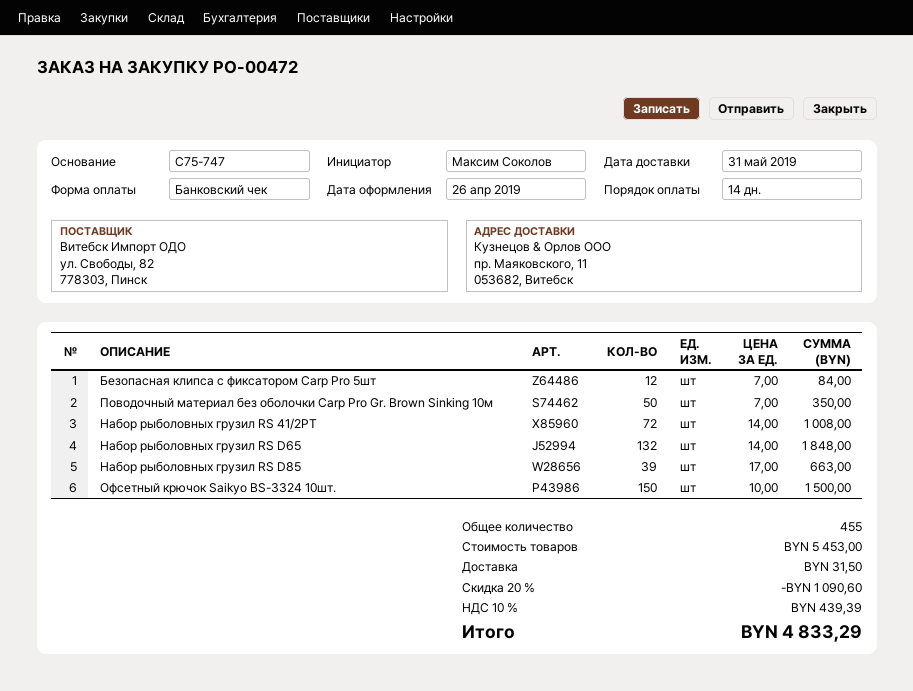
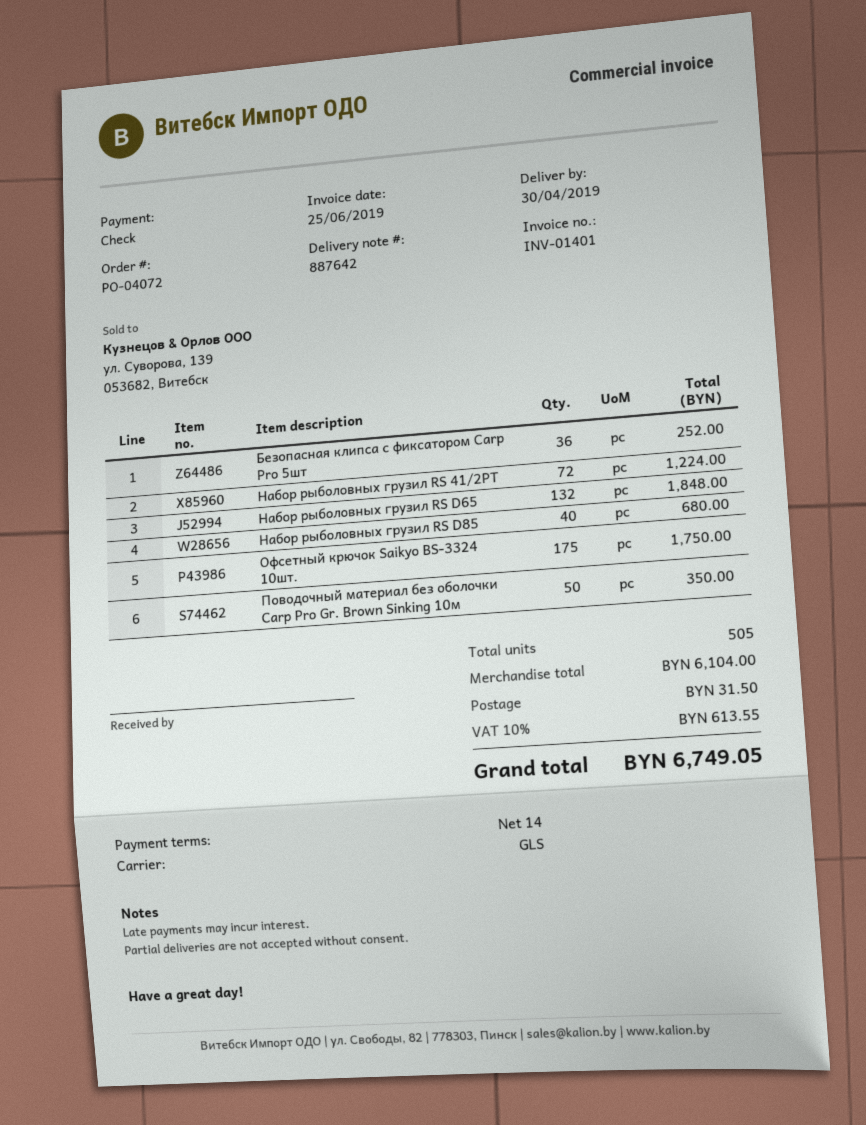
order number: PO-00472 -> PO-04072
delivery date: 2019-05-31 -> 2019-04-30
Безопасная клипса c фиксатором Carp Pro 5шт: 12 for 84.00 -> 36 for 252.00
Набор рыболовных грузил RS 41/2PT: 72 for 1008.00 -> 72 for 1224.00
Набор рыболовных грузил RS D85: 39 for 663.00 -> 40 for 680.00
Офсетный крючок Saikyo BS-3324 10шт.: 150 for 1500.00 -> 175 for 1750.00
total quantity: 455 -> 505
subtotal: 5453.00 -> 6104.00
discount: 20% = 1090.60 -> none
tax: 10% = 439.39 -> 10% = 613.55
total: 4833.29 -> 6749.05

